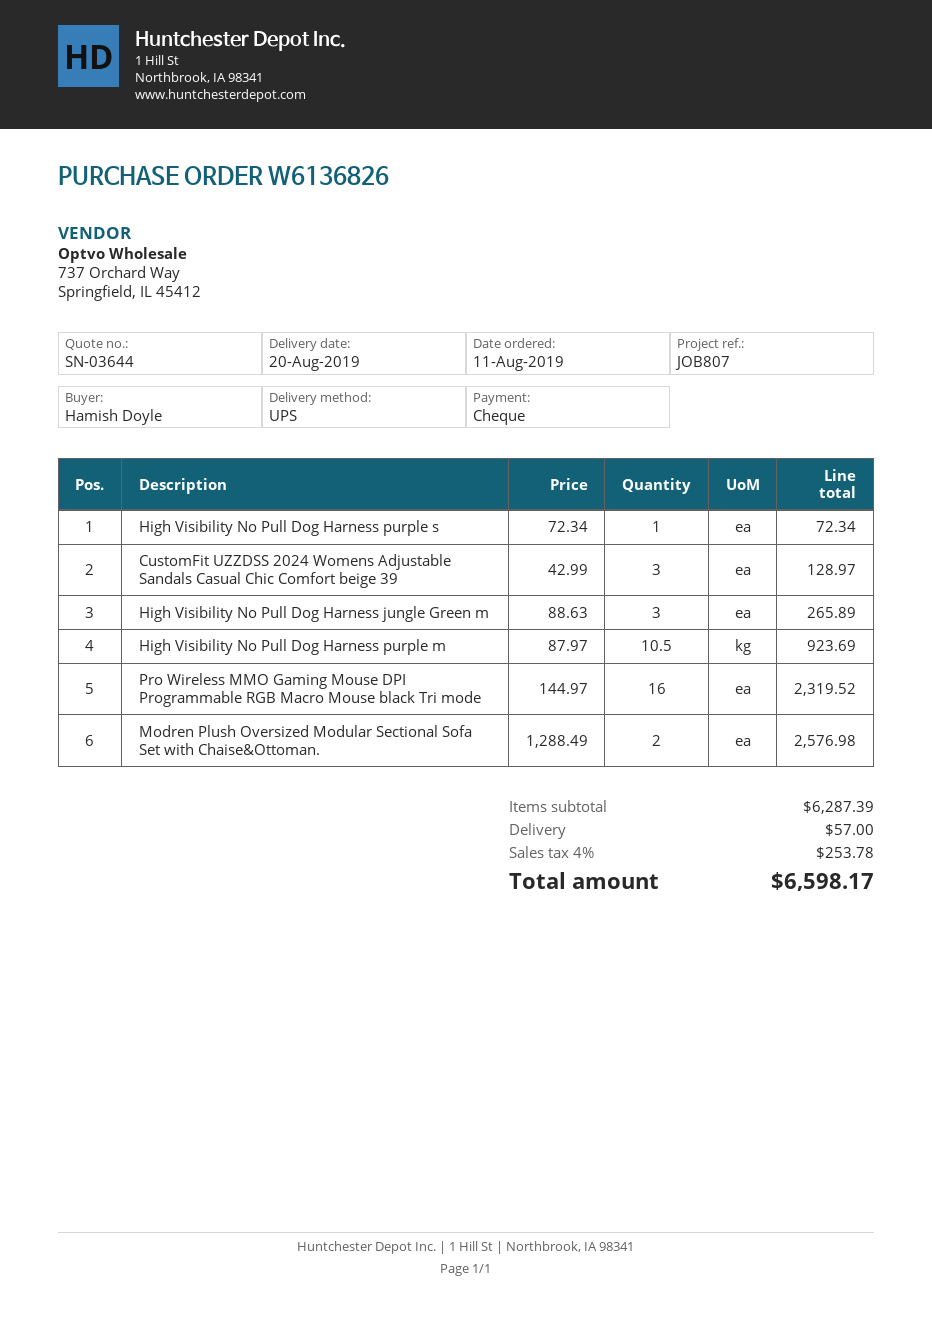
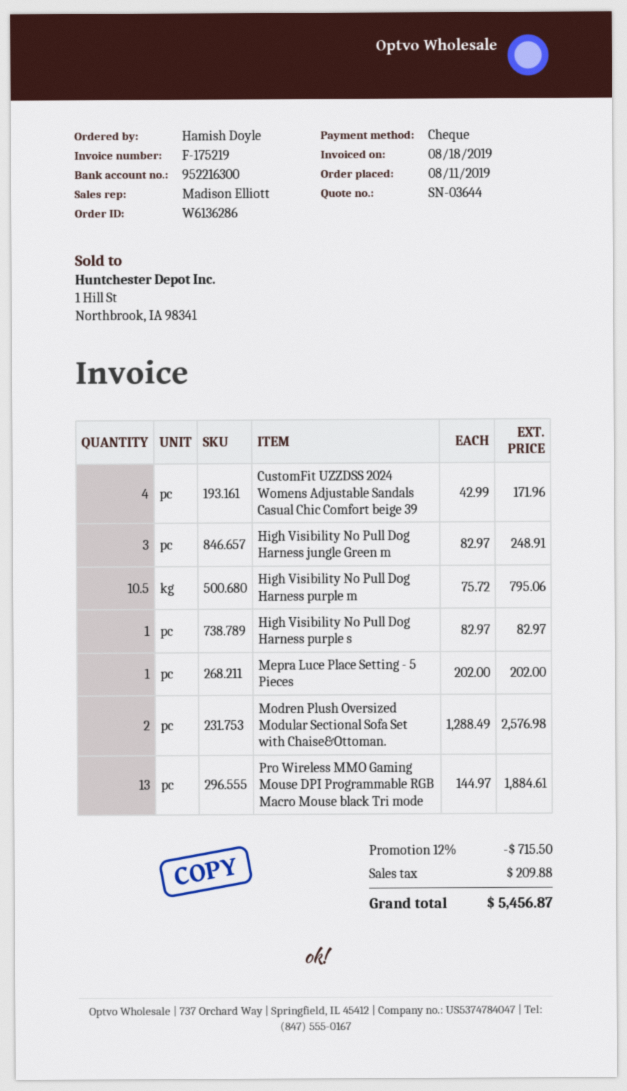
order number: W6136826 -> W6136286
High Visibility No Pull Dog Harness purple s: 1 x 72.34 = 72.34 -> 1 x 82.97 = 82.97
CustomFit UZZDSS 2024 Womens Adjustable Sandals Casual Chic Comfort beige 39: 3 x 42.99 = 128.97 -> 4 x 42.99 = 171.96
High Visibility No Pull Dog Harness jungle Green m: 3 x 88.63 = 265.89 -> 3 x 82.97 = 248.91
High Visibility No Pull Dog Harness purple m: 10.5 x 87.97 = 923.69 -> 10.5 x 75.72 = 795.06
Pro Wireless MMO Gaming Mouse DPI Programmable RGB Macro Mouse black Tri mode: 16 x 144.97 = 2319.52 -> 13 x 144.97 = 1884.61
Mepra Luce Place Setting - 5 Pieces: none -> 1 x 202.00 = 202.00
discount: none -> 12% = 715.50
shipping: 57.00 -> none
tax: 253.78 -> 209.88
total: 6598.17 -> 5456.87

